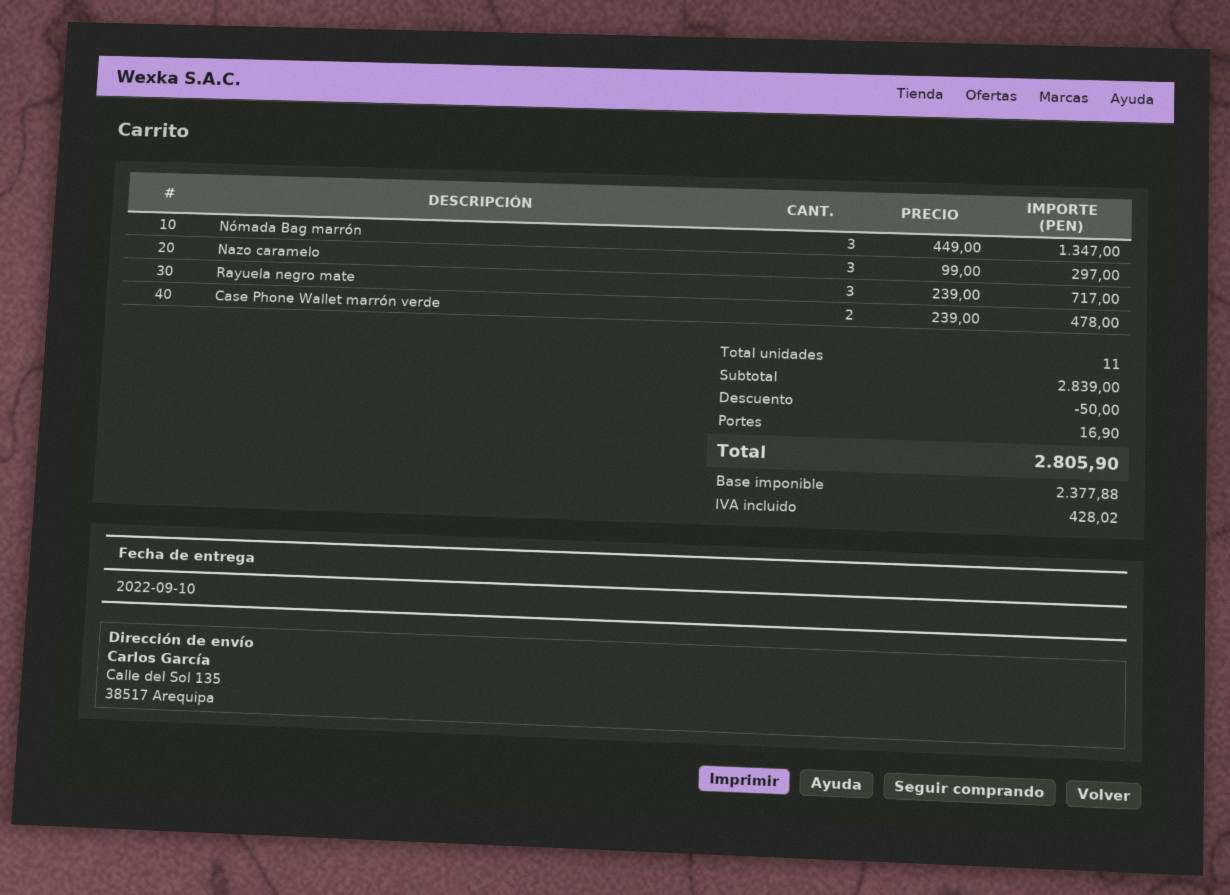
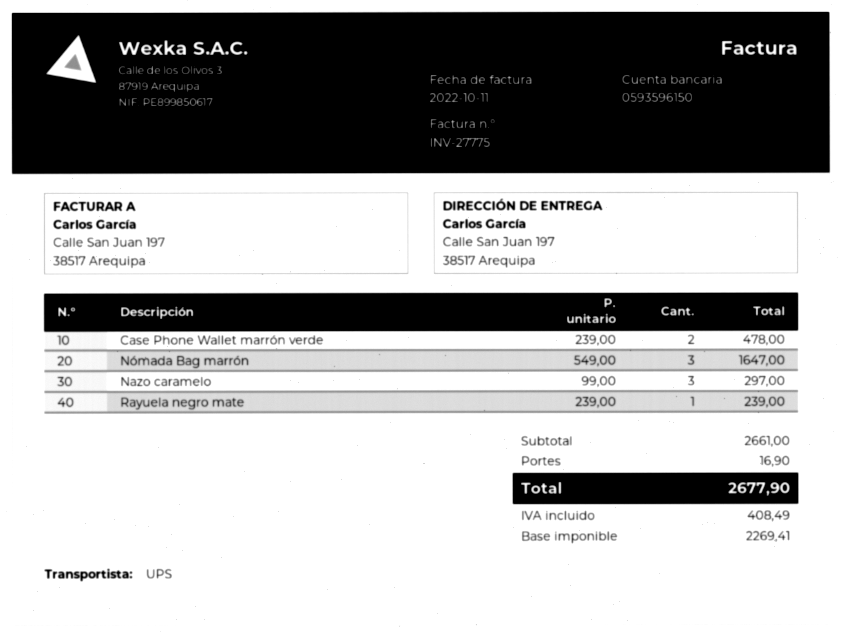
ship to: Calle del Sol 135, 38517 Arequipa -> Calle San Juan 197, 38517 Arequipa
Nómada Bag marrón: 3 x 449.00 = 1347.00 -> 3 x 549.00 = 1647.00
Rayuela negro mate: 3 x 239.00 = 717.00 -> 1 x 239.00 = 239.00
subtotal: 2839.00 -> 2661.00
discount: 50.00 -> none
net: 2377.88 -> 2269.41
tax: 428.02 -> 408.49
total: 2805.90 -> 2677.90

